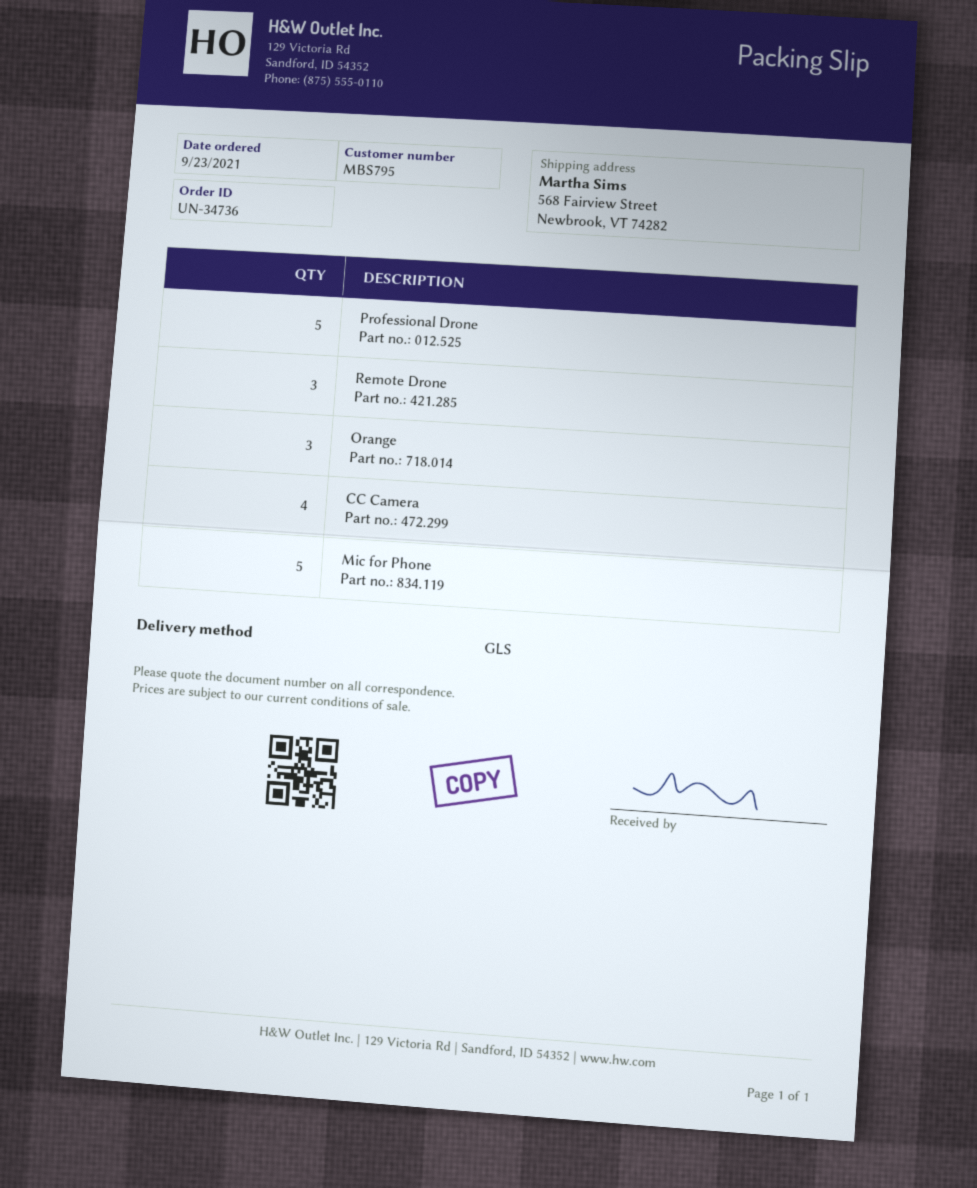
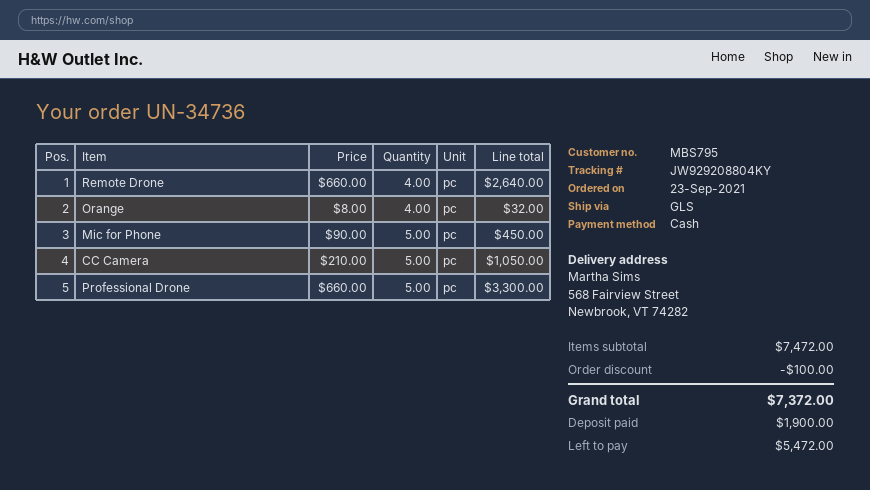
Remote Drone: 3 -> 4
Orange: 3 -> 4
CC Camera: 4 -> 5

